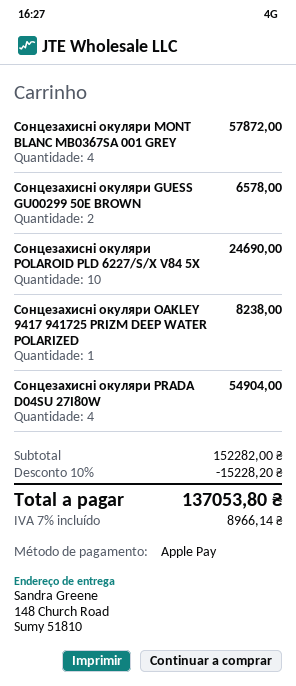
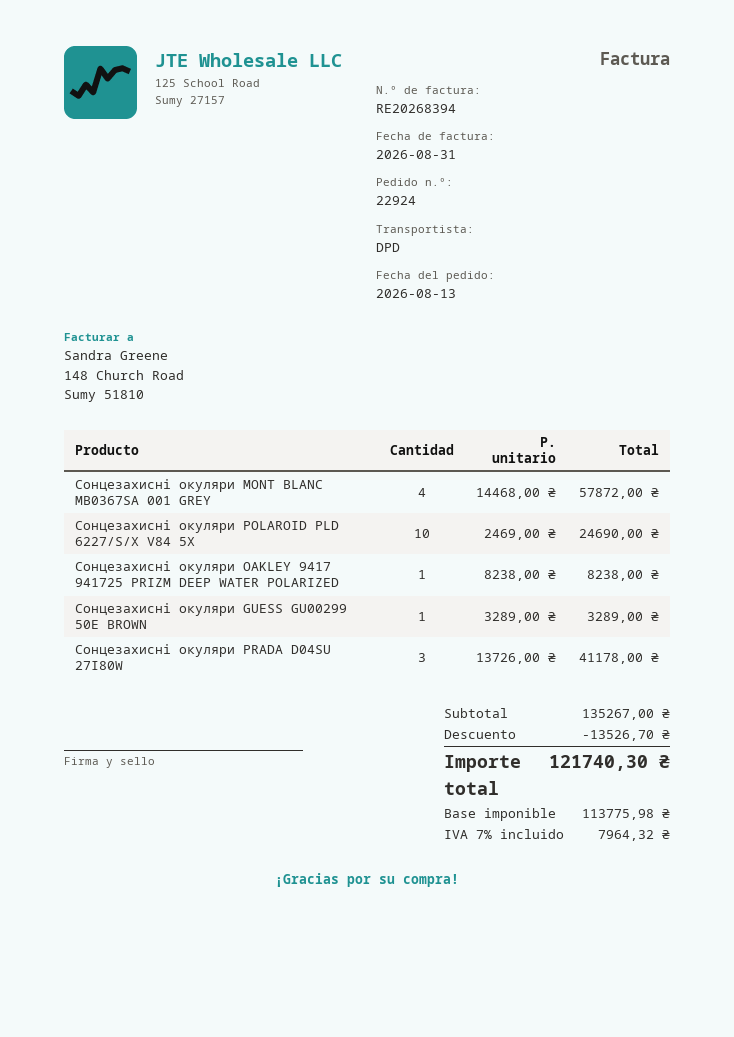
Сонцезахисні окуляри GUESS GU00299 50E BROWN: 2 for 6578.00 -> 1 for 3289.00
Сонцезахисні окуляри PRADA D04SU 27I80W: 4 for 54904.00 -> 3 for 41178.00
subtotal: 152282.00 -> 135267.00
discount: 15228.20 -> 13526.70
tax: 7% = 8966.14 -> 7% = 7964.32
total: 137053.80 -> 121740.30

